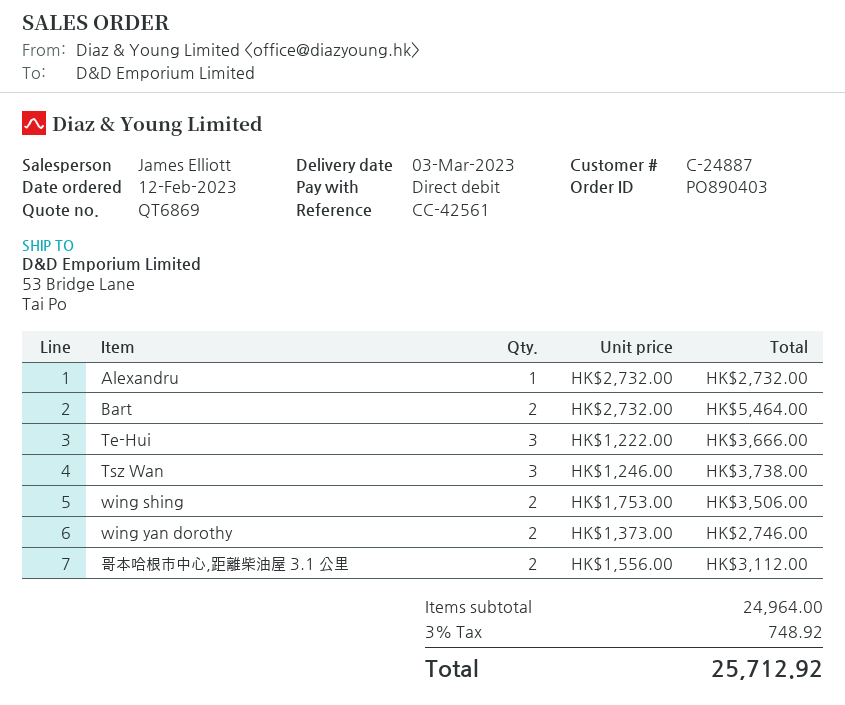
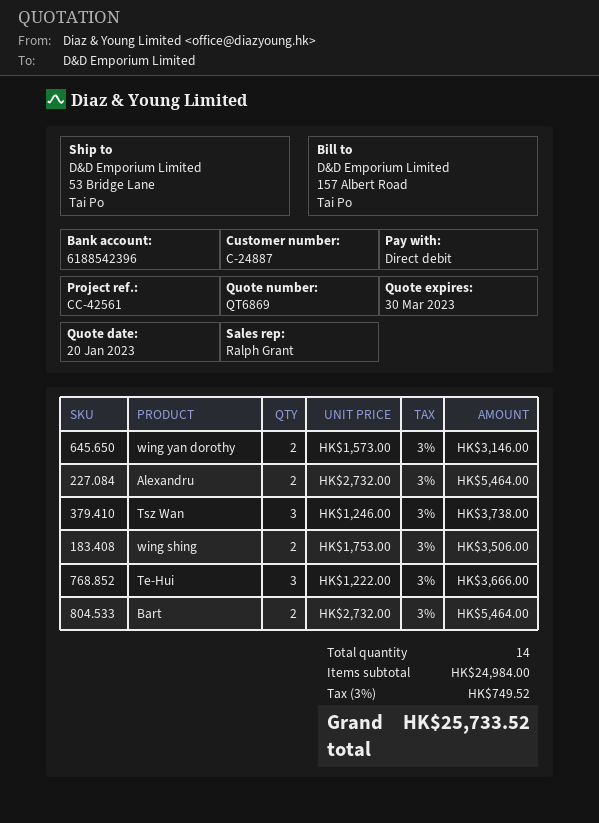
sales rep: James Elliott -> Ralph Grant
Alexandru: 1 x 2732.00 = 2732.00 -> 2 x 2732.00 = 5464.00
wing yan dorothy: 2 x 1373.00 = 2746.00 -> 2 x 1573.00 = 3146.00
哥本哈根市中心,距離柴油屋 3.1 公里: 2 x 1556.00 = 3112.00 -> none
subtotal: 24964.00 -> 24984.00
tax: 3% = 748.92 -> 3% = 749.52
total: 25712.92 -> 25733.52

